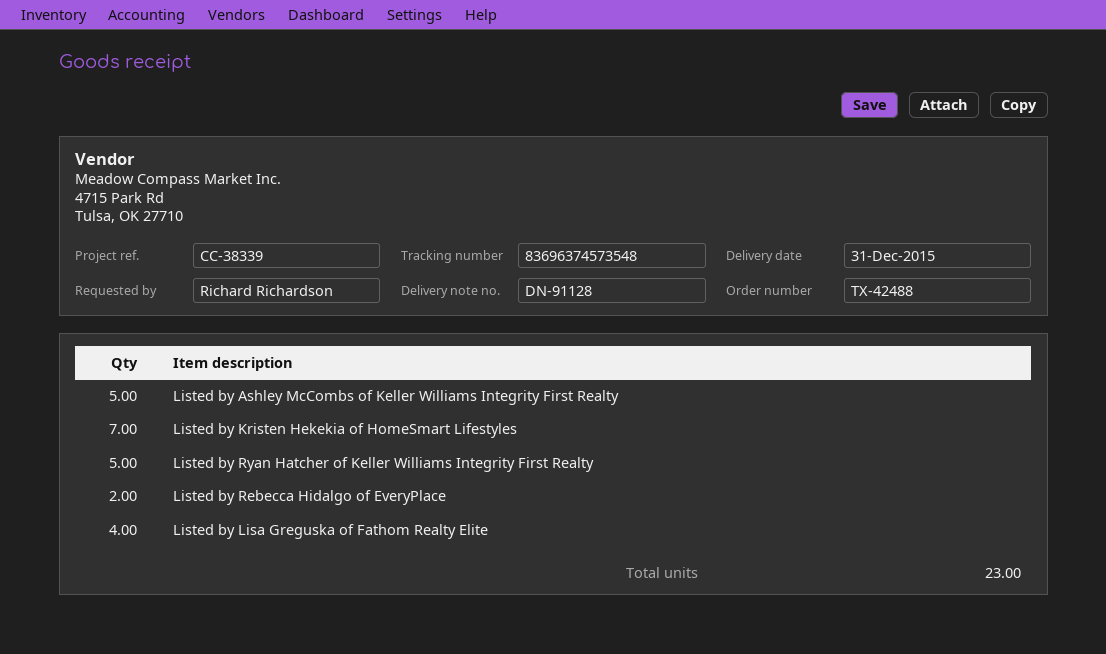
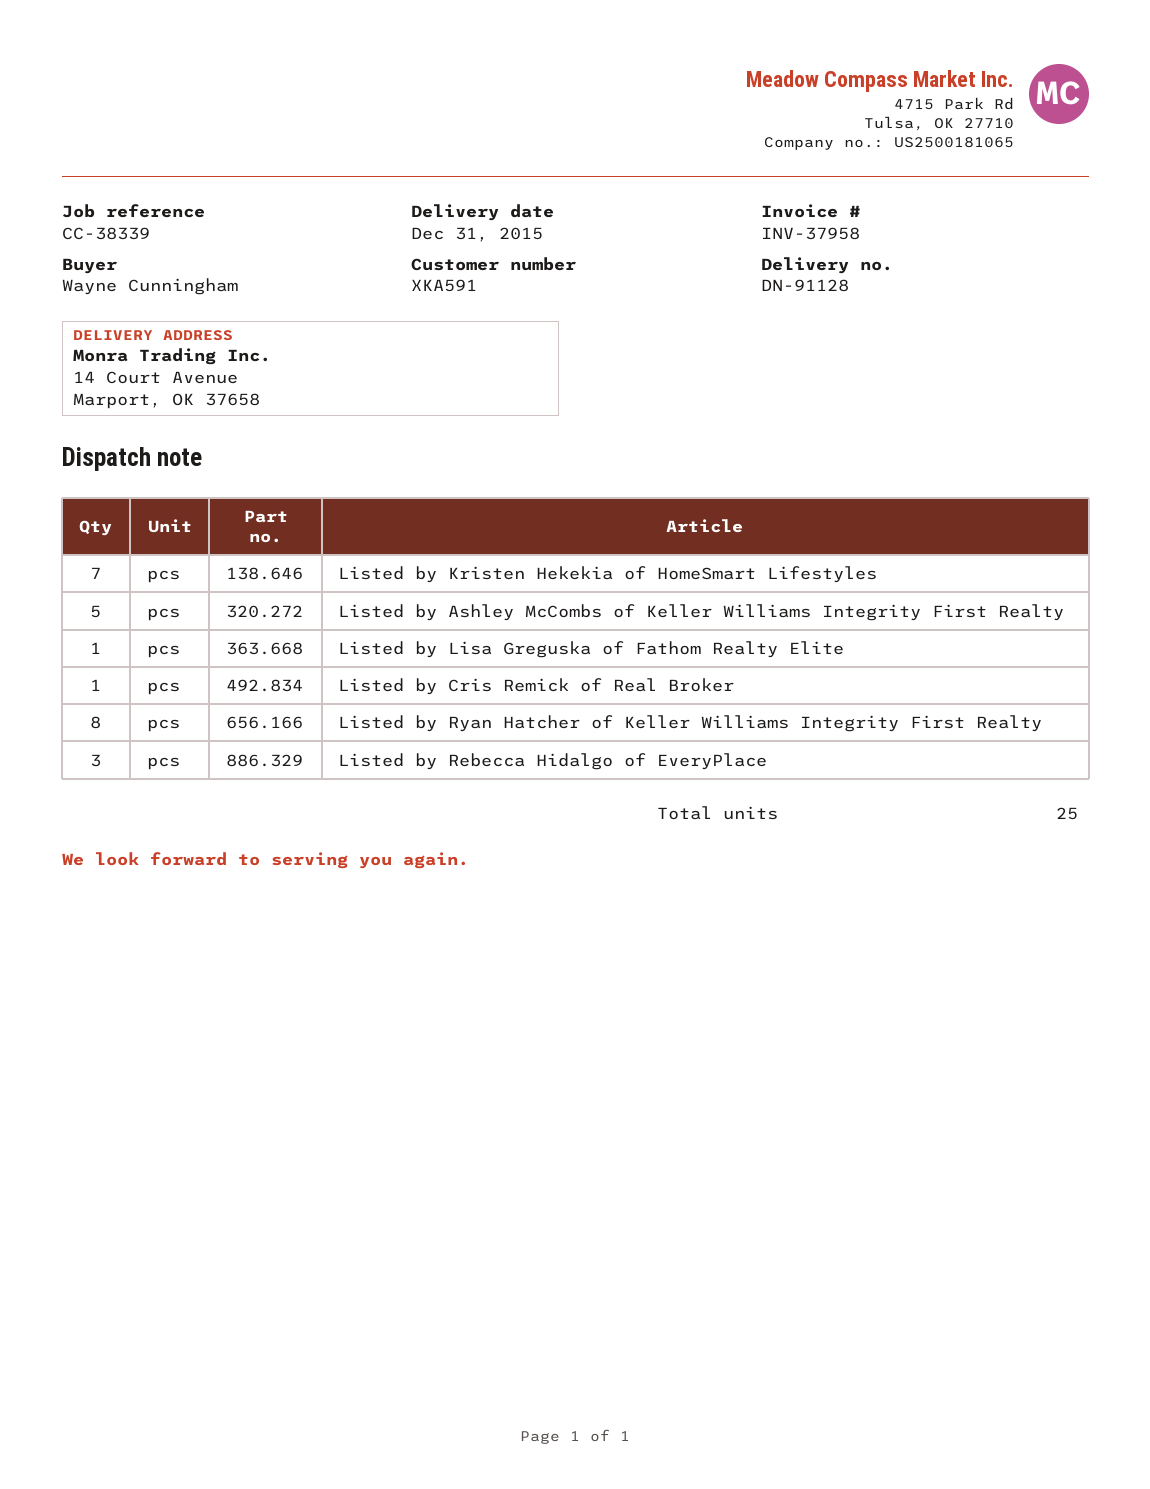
ordered by: Richard Richardson -> Wayne Cunningham
Listed by Ryan Hatcher of Keller Williams Integrity First Realty: 5 -> 8
Listed by Rebecca Hidalgo of EveryPlace: 2 -> 3
Listed by Lisa Greguska of Fathom Realty Elite: 4 -> 1
Listed by Cris Remick of Real Broker: none -> 1
total quantity: 23 -> 25

